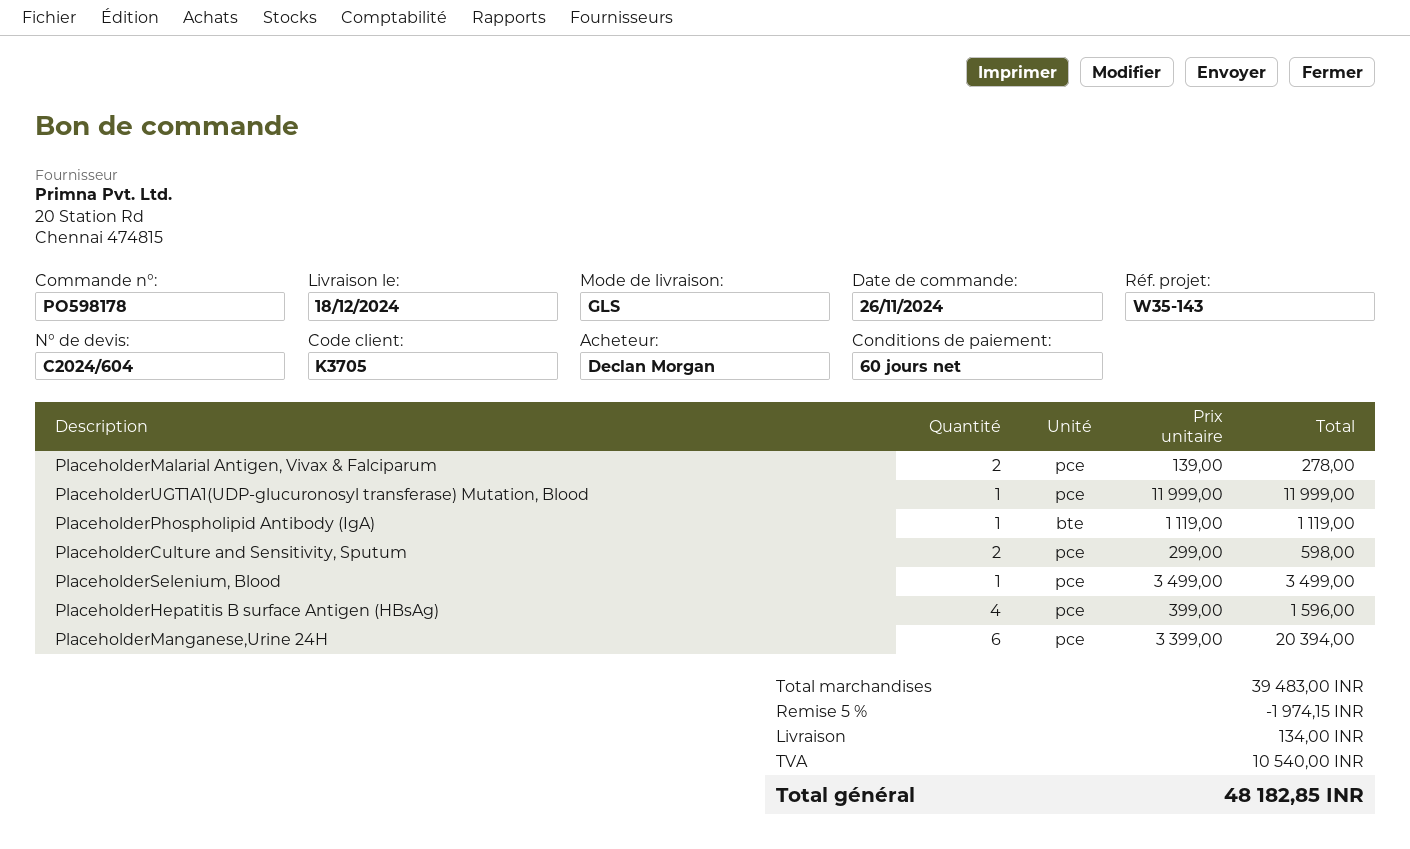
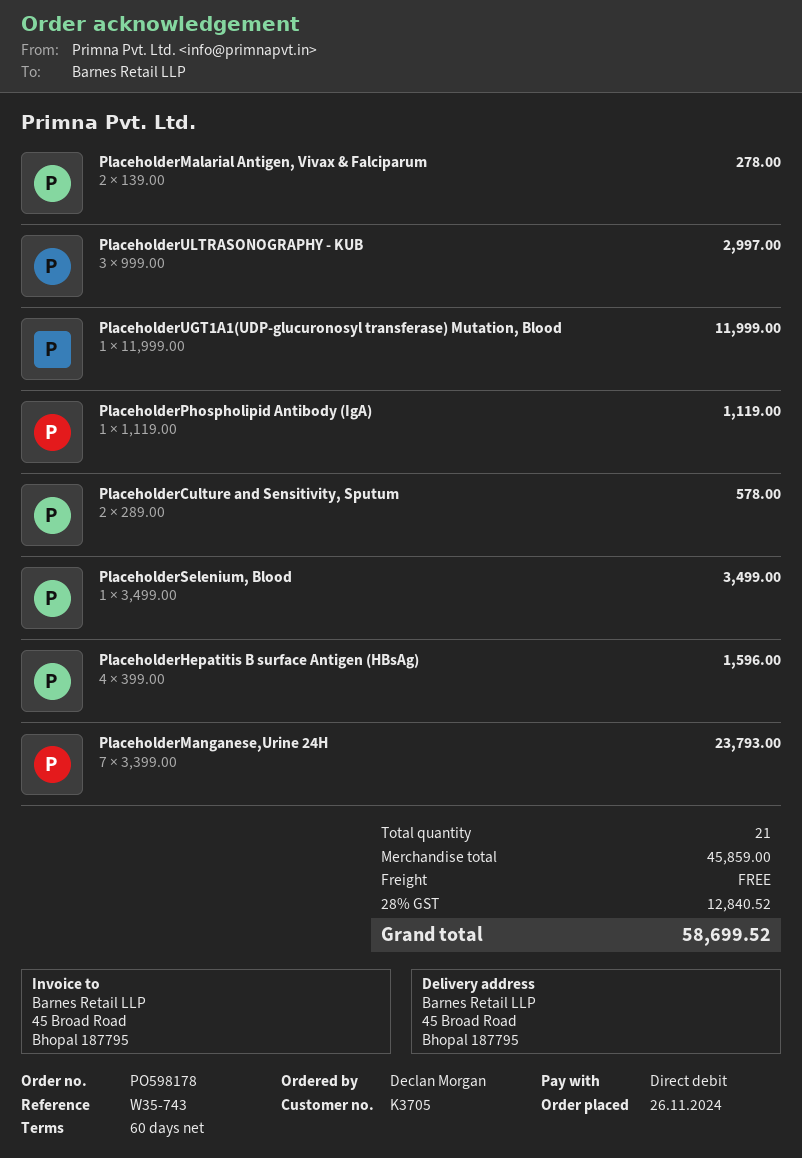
reference: W35-143 -> W35-743
PlaceholderCulture and Sensitivity, Sputum: 2 x 299.00 = 598.00 -> 2 x 289.00 = 578.00
PlaceholderManganese,Urine 24H: 6 x 3399.00 = 20394.00 -> 7 x 3399.00 = 23793.00
PlaceholderULTRASONOGRAPHY - KUB: none -> 3 x 999.00 = 2997.00
subtotal: 39483.00 -> 45859.00
discount: 5% = 1974.15 -> none
shipping: 134.00 -> 0.00
tax: 10540.00 -> 12840.52
total: 48182.85 -> 58699.52

